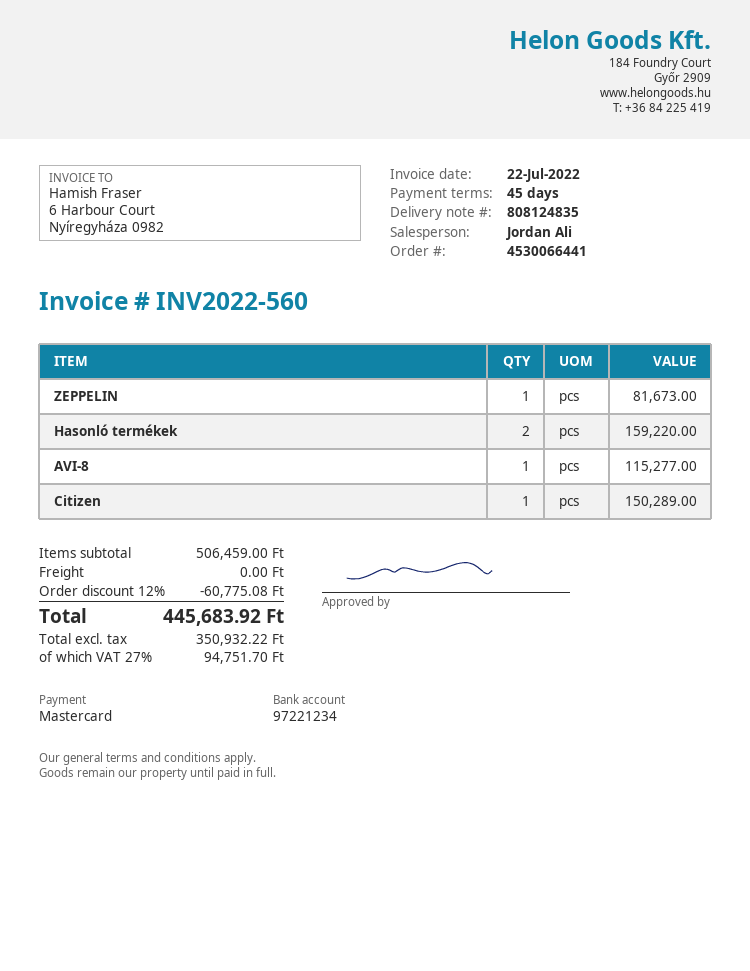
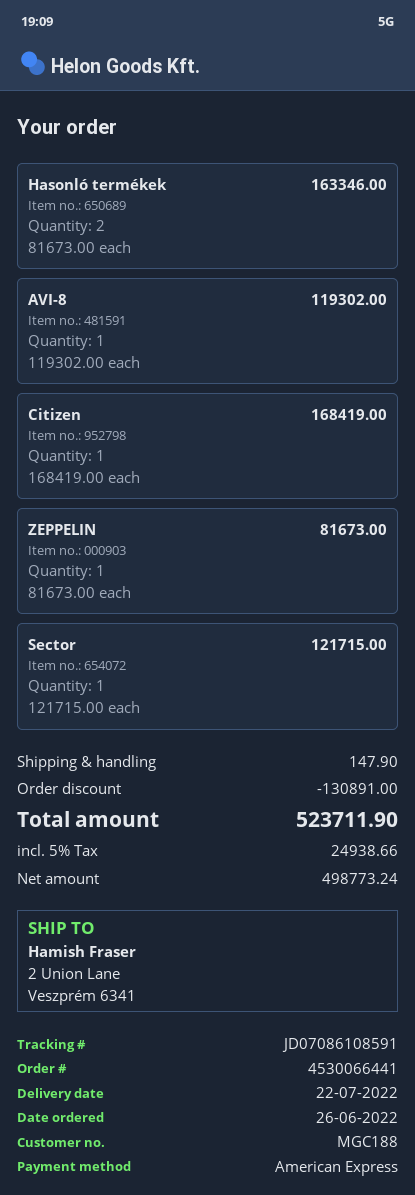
payment method: Mastercard -> American Express
Hasonló termékek: 2 for 159220.00 -> 2 for 163346.00
AVI-8: 1 for 115277.00 -> 1 for 119302.00
Citizen: 1 for 150289.00 -> 1 for 168419.00
Sector: none -> 1 for 121715.00
discount: 60775.08 -> 130891.00
shipping: 0.00 -> 147.90
net: 350932.22 -> 498773.24
tax: 27% = 94751.70 -> 5% = 24938.66
total: 445683.92 -> 523711.90

